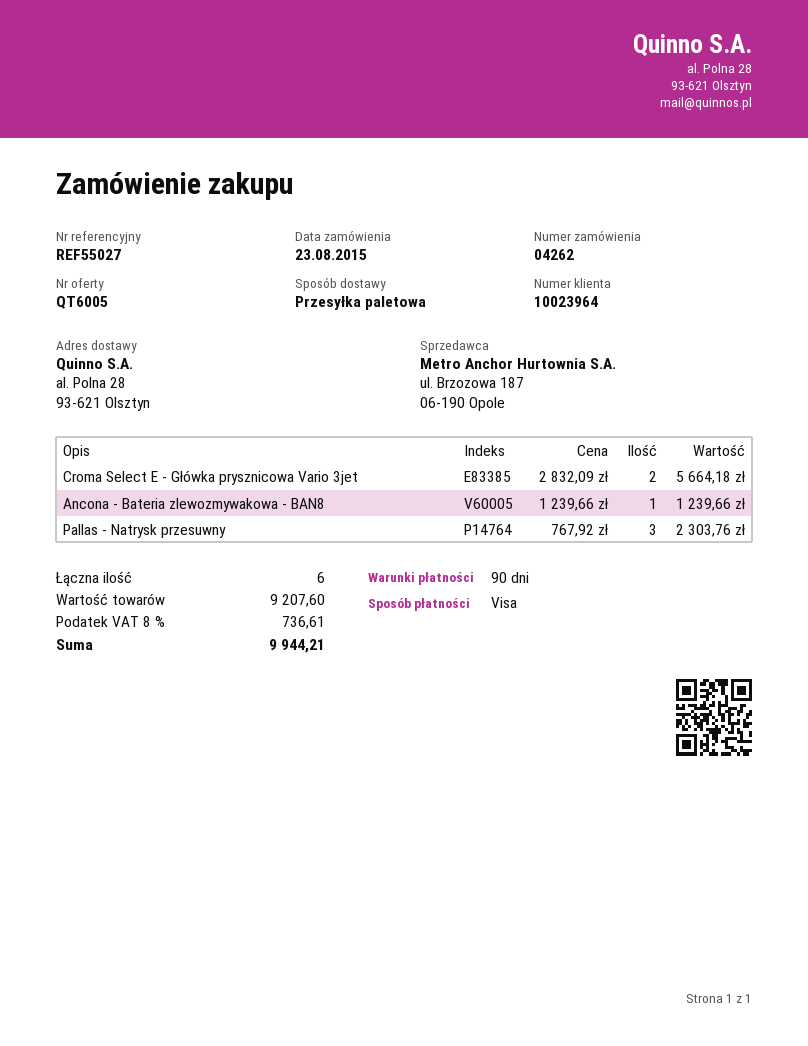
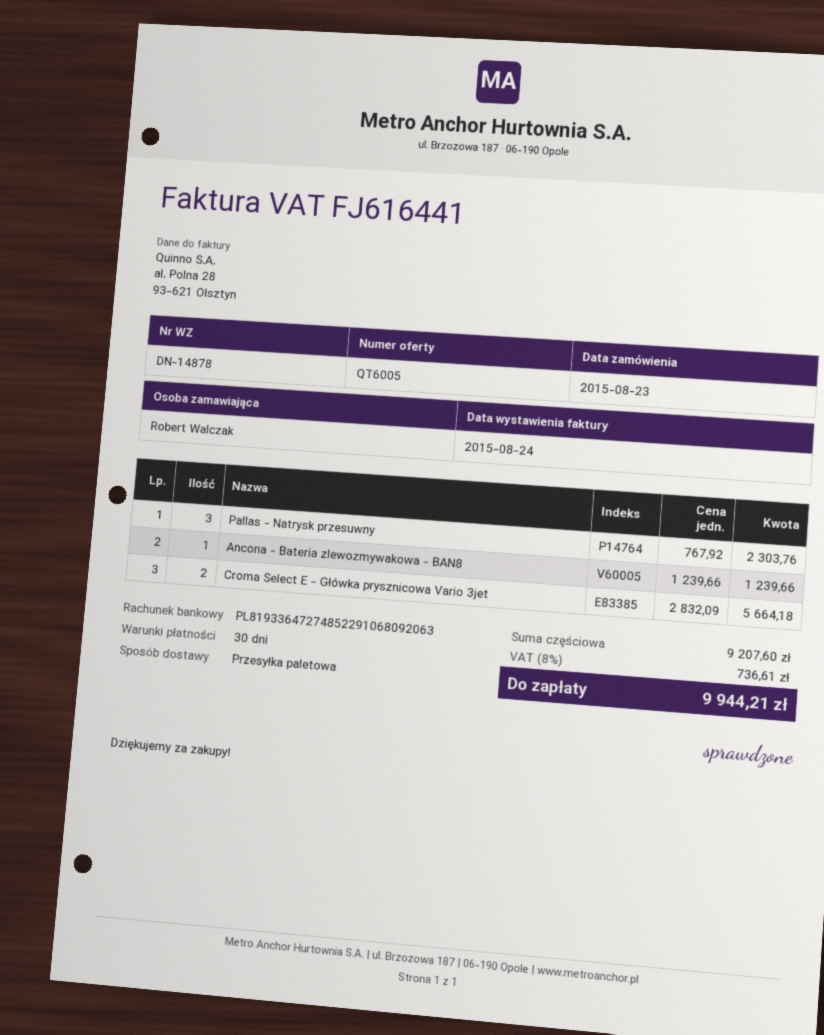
payment terms: 90 days -> 30 days

